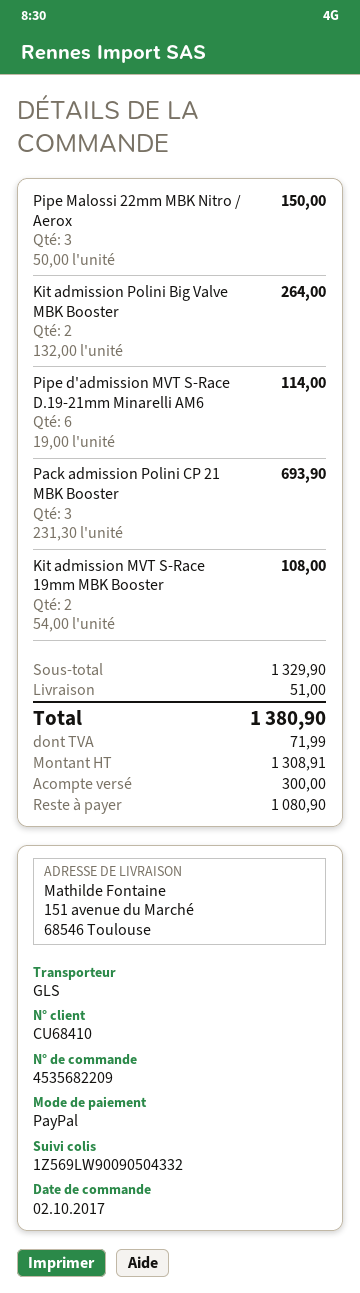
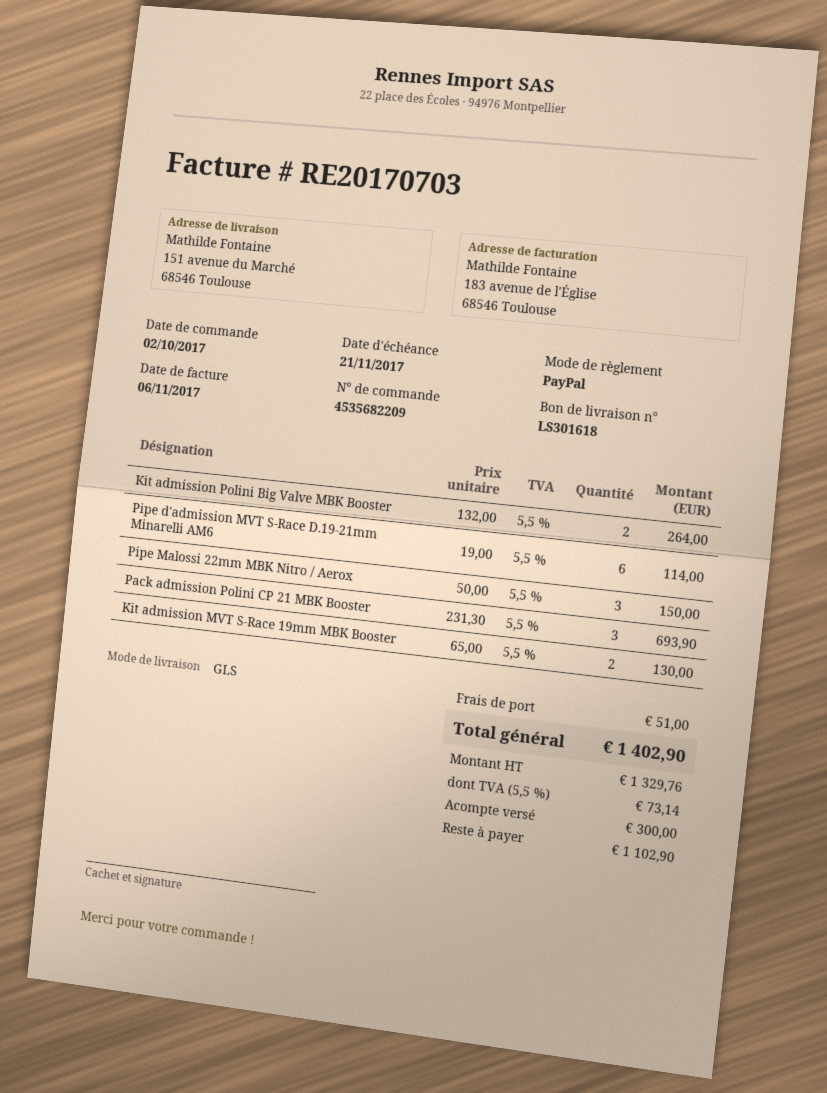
Kit admission MVT S-Race 19mm MBK Booster: 2 x 54.00 = 108.00 -> 2 x 65.00 = 130.00
net: 1308.91 -> 1329.76
tax: 71.99 -> 73.14
total: 1380.90 -> 1402.90
balance: 1080.90 -> 1102.90

